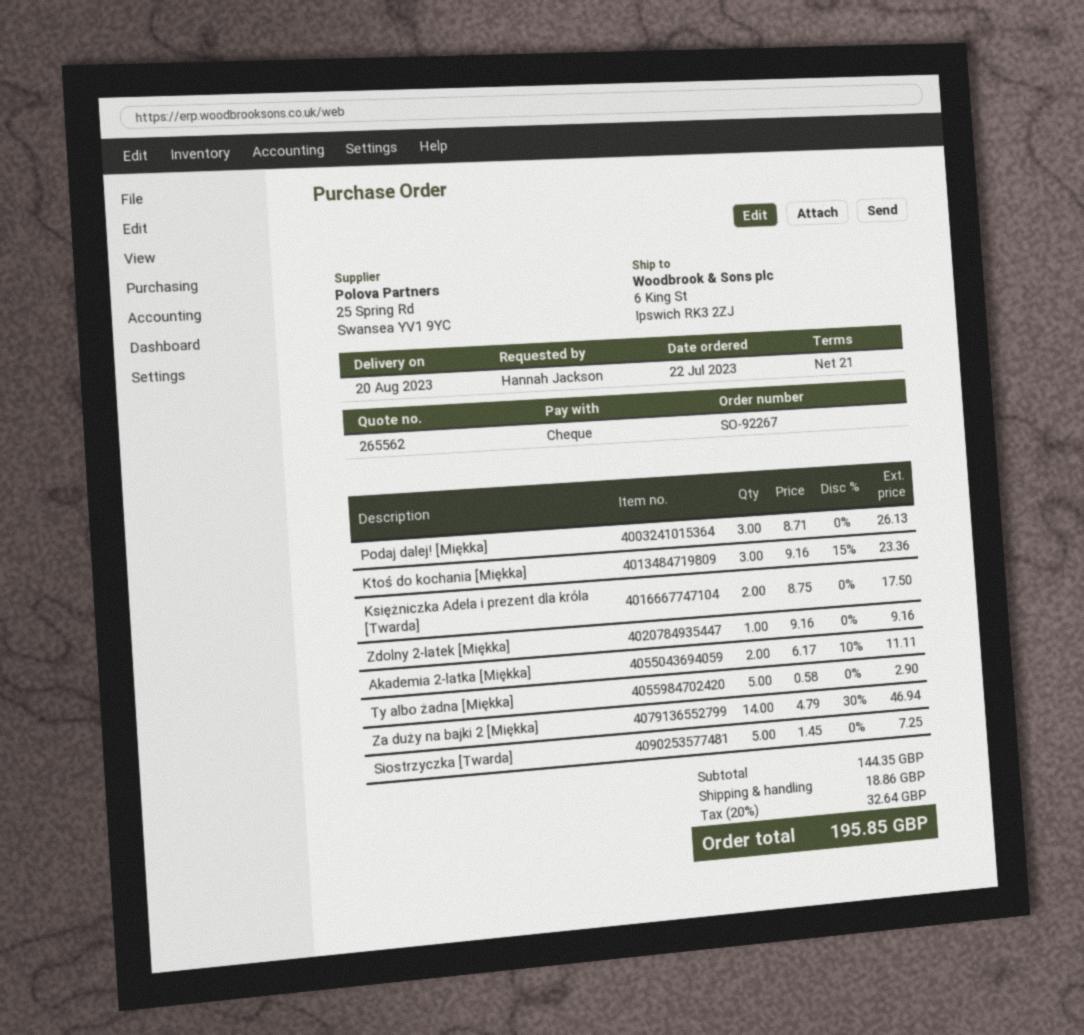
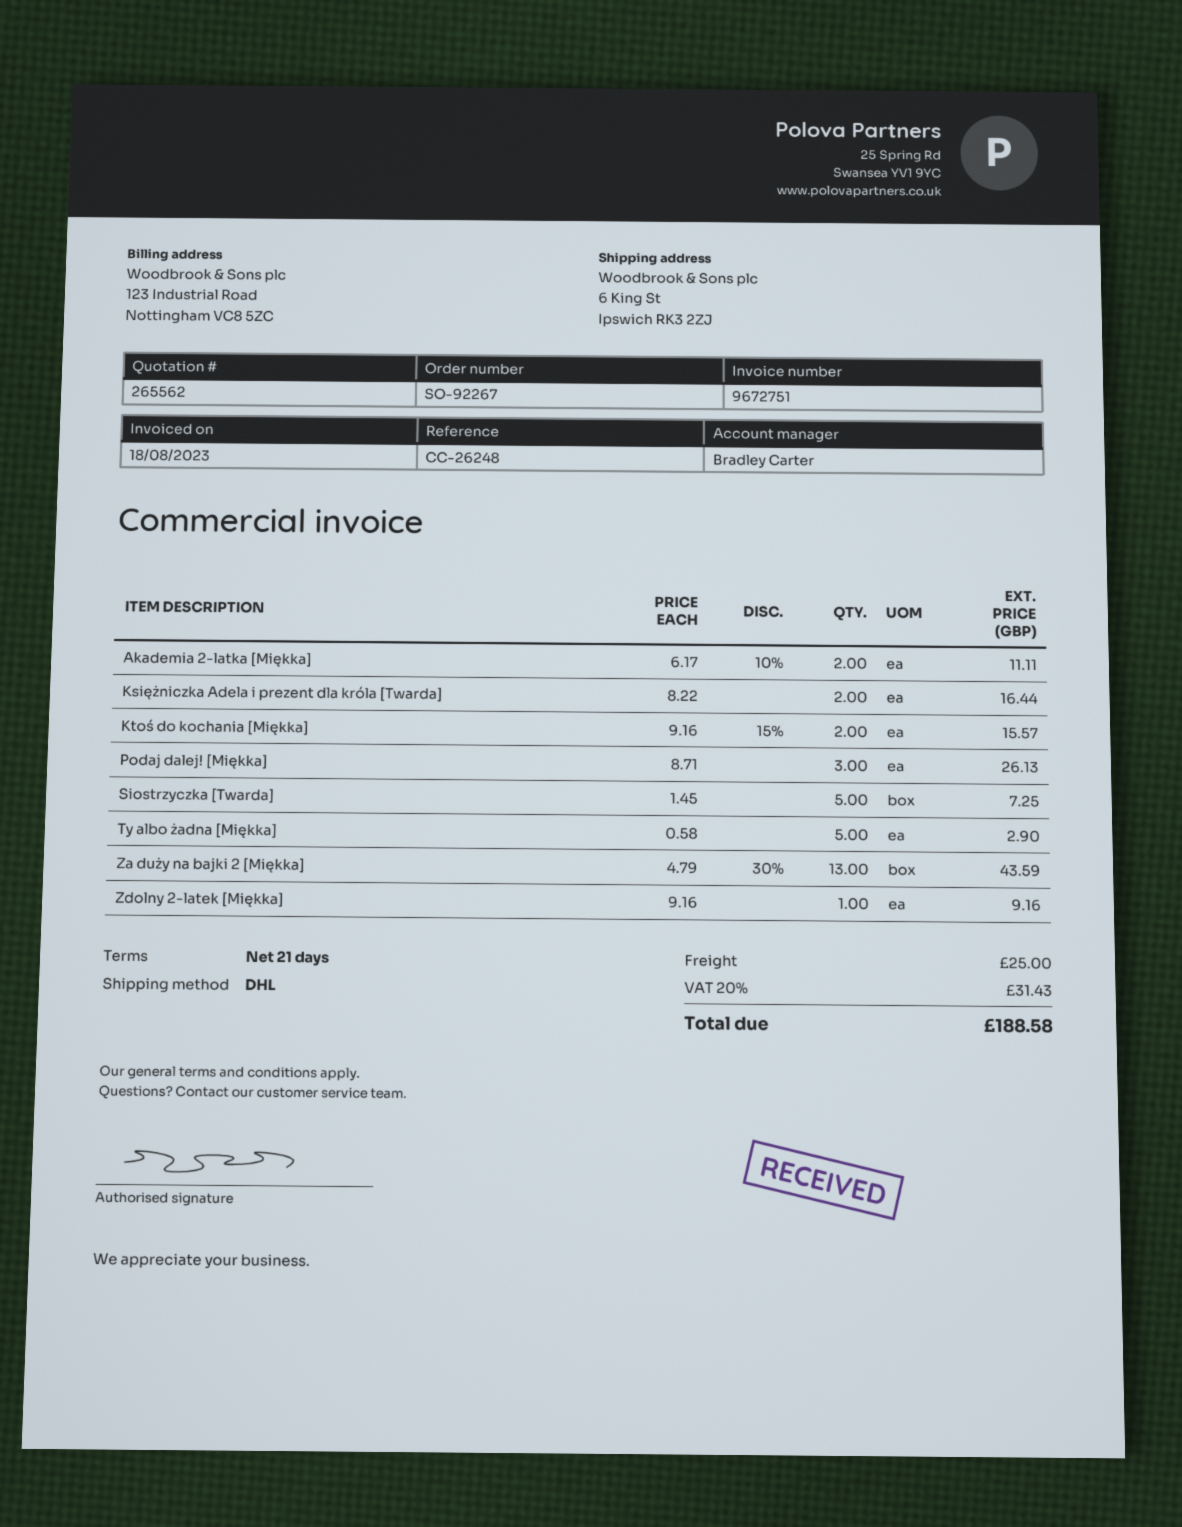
Ktoś do kochania [Miękka]: 3 x 9.16 - 15% = 23.36 -> 2 x 9.16 - 15% = 15.57
Księżniczka Adela i prezent dla króla [Twarda]: 2 x 8.75 = 17.50 -> 2 x 8.22 = 16.44
Za duży na bajki 2 [Miękka]: 14 x 4.79 - 30% = 46.94 -> 13 x 4.79 - 30% = 43.59
shipping: 18.86 -> 25.00
tax: 20% = 32.64 -> 20% = 31.43
total: 195.85 -> 188.58

